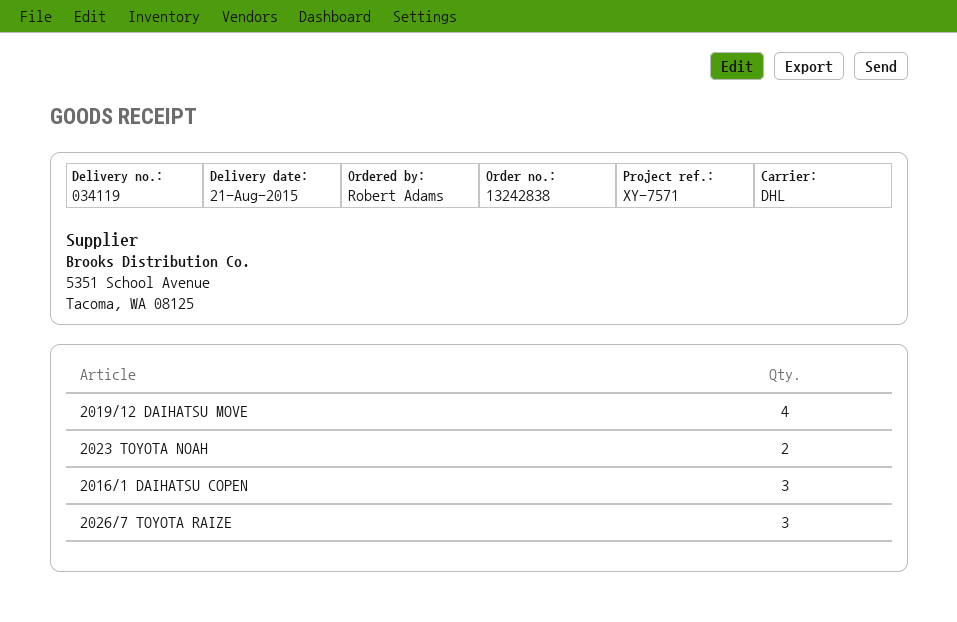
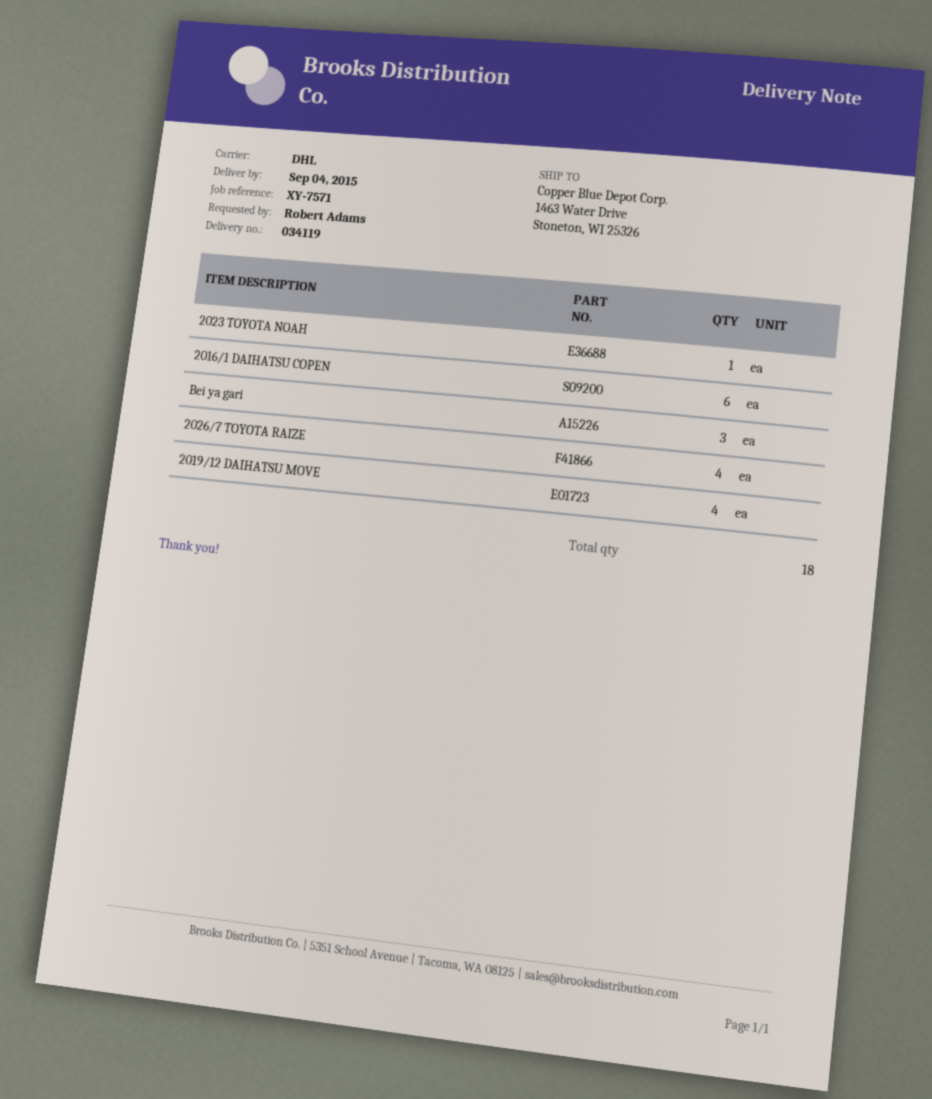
delivery date: 2015-08-21 -> 2015-09-04
2023 TOYOTA NOAH: 2 -> 1
2016/1 DAIHATSU COPEN: 3 -> 6
2026/7 TOYOTA RAIZE: 3 -> 4
Bei ya gari: none -> 3

